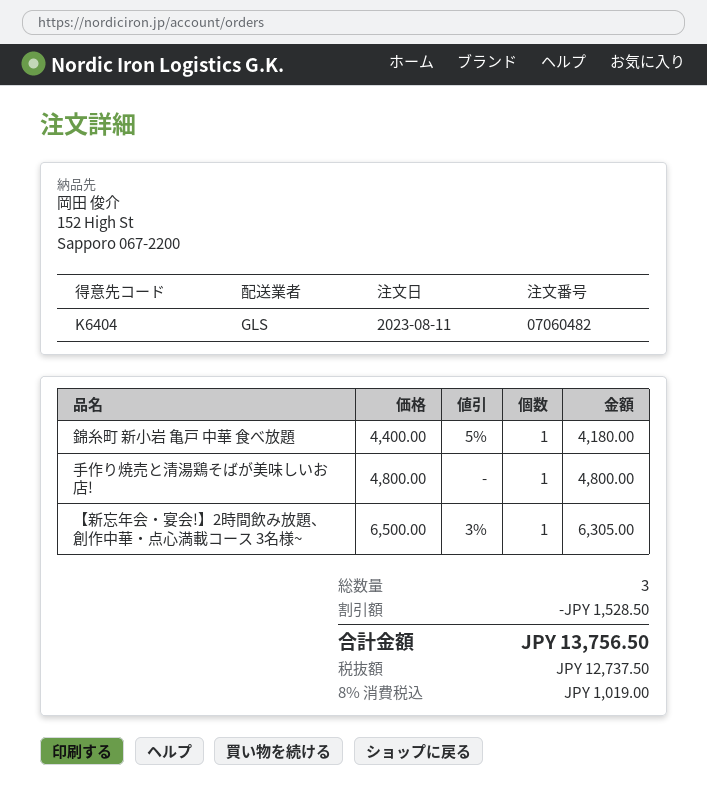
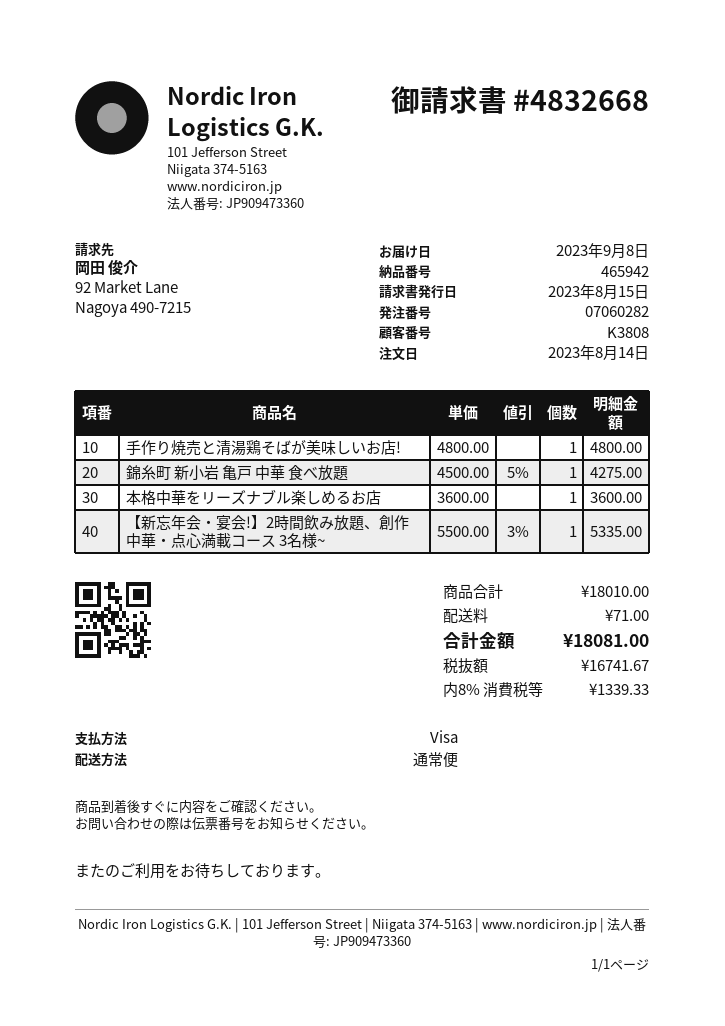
order number: 07060482 -> 07060282
order date: 2023-08-11 -> 2023-08-14
customer number: K6404 -> K3808
shipping method: GLS -> standard
錦糸町 新小岩 亀戸 中華 食べ放題: 1 x 4400.00 - 5% = 4180.00 -> 1 x 4500.00 - 5% = 4275.00
【新忘年会・宴会!】2時間飲み放題、創作中華・点心満載コース 3名様~: 1 x 6500.00 - 3% = 6305.00 -> 1 x 5500.00 - 3% = 5335.00
本格中華をリーズナブル楽しめるお店: none -> 1 x 3600.00 = 3600.00
discount: 1528.50 -> none
shipping: none -> 71.00
net: 12737.50 -> 16741.67
tax: 8% = 1019.00 -> 8% = 1339.33
total: 13756.50 -> 18081.00

